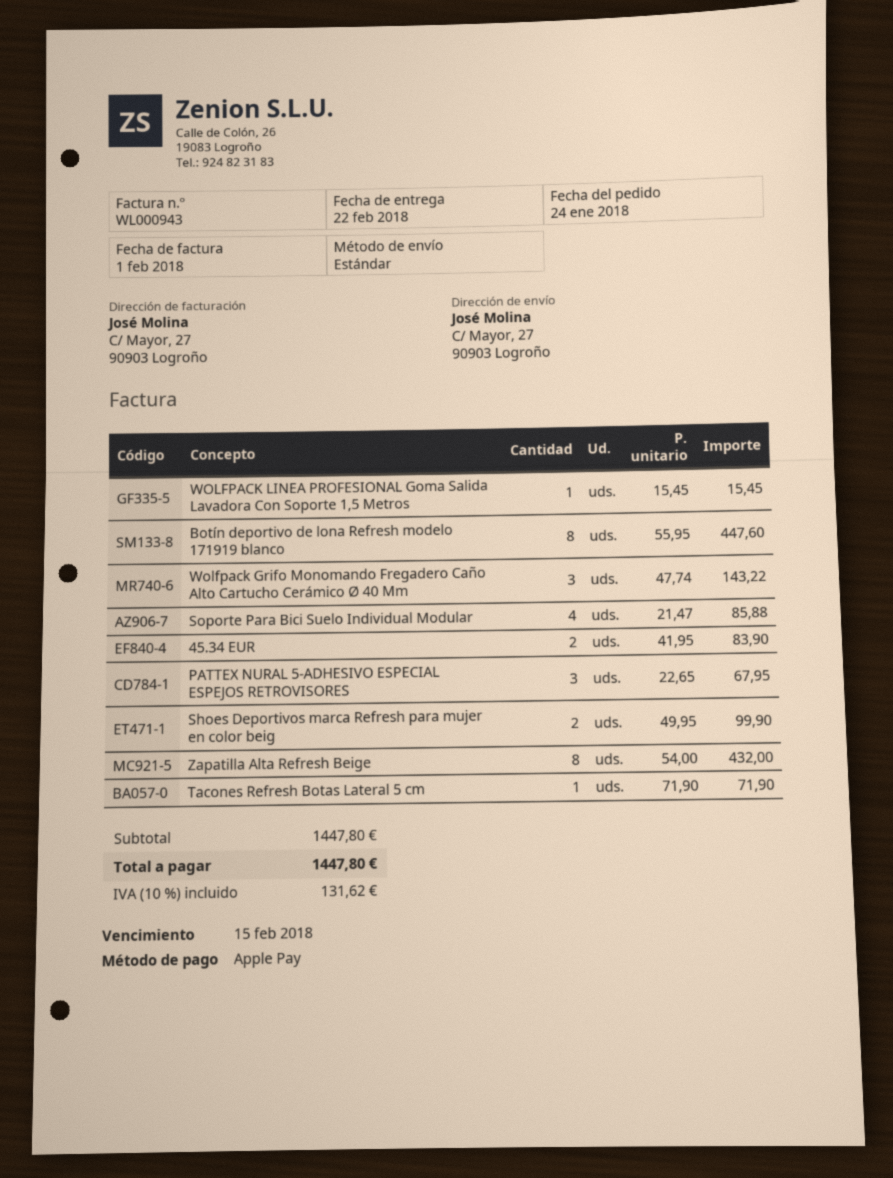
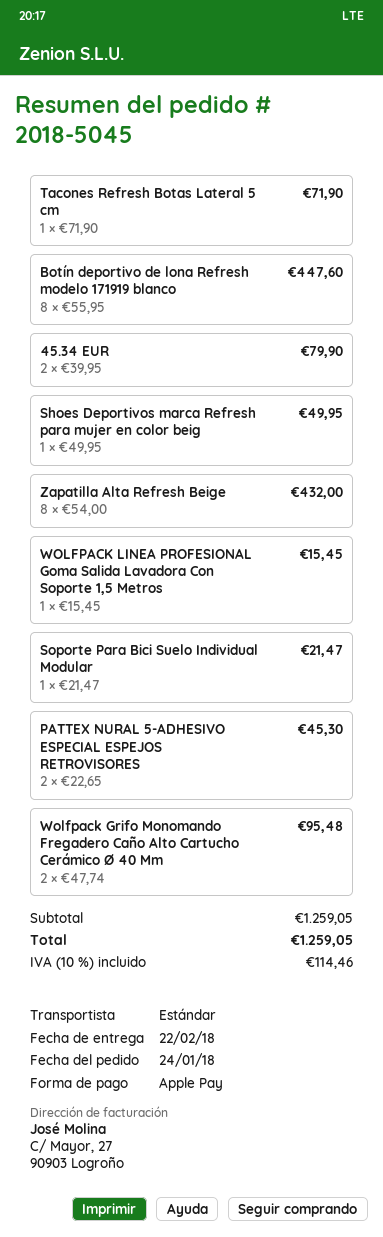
Wolfpack Grifo Monomando Fregadero Caño Alto Cartucho Cerámico Ø 40 Mm: 3 x 47.74 = 143.22 -> 2 x 47.74 = 95.48
Soporte Para Bici Suelo Individual Modular: 4 x 21.47 = 85.88 -> 1 x 21.47 = 21.47
45.34 EUR: 2 x 41.95 = 83.90 -> 2 x 39.95 = 79.90
PATTEX NURAL 5-ADHESIVO ESPECIAL ESPEJOS RETROVISORES: 3 x 22.65 = 67.95 -> 2 x 22.65 = 45.30
Shoes Deportivos marca Refresh para mujer en color beig: 2 x 49.95 = 99.90 -> 1 x 49.95 = 49.95
subtotal: 1447.80 -> 1259.05
tax: 10% = 131.62 -> 10% = 114.46
total: 1447.80 -> 1259.05

